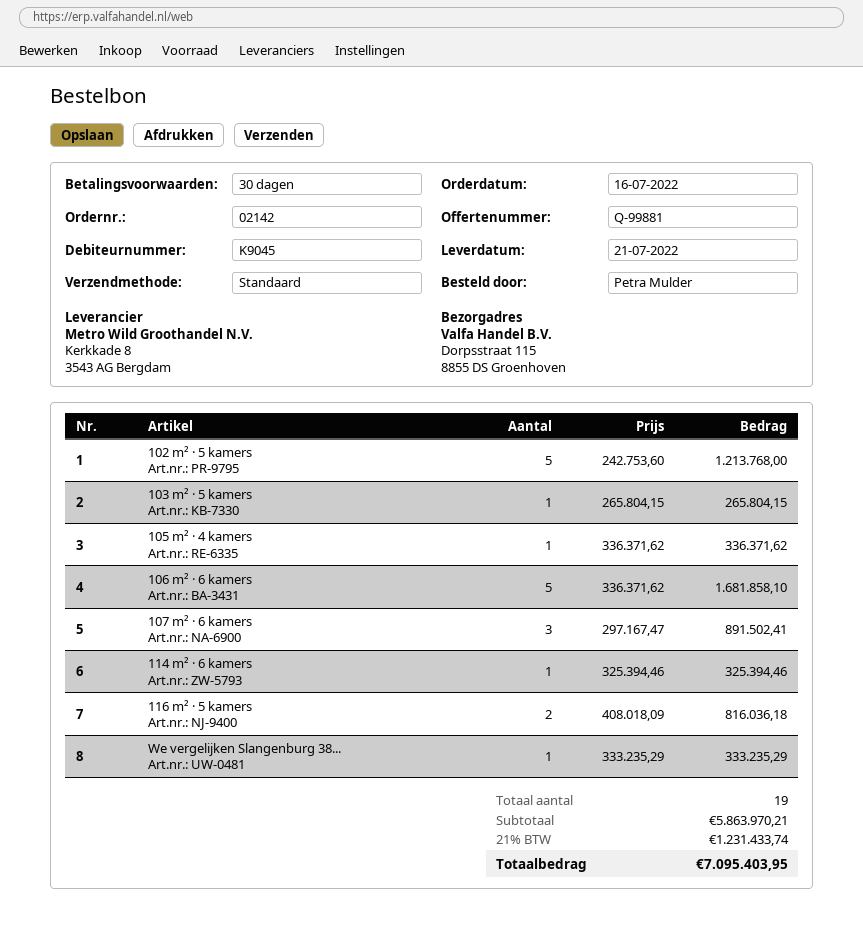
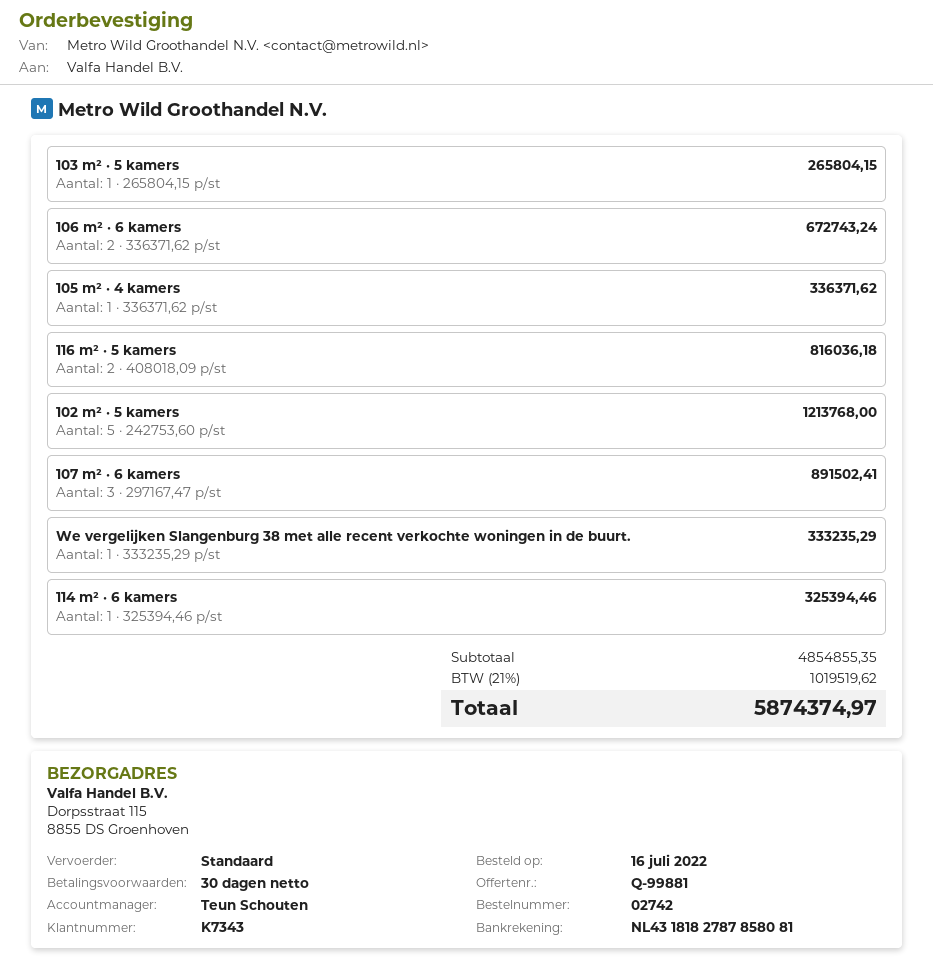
order number: 02142 -> 02742
customer number: K9045 -> K7343
106 m² · 6 kamers: 5 x 336371.62 = 1681858.10 -> 2 x 336371.62 = 672743.24
subtotal: 5863970.21 -> 4854855.35
tax: 21% = 1231433.74 -> 21% = 1019519.62
total: 7095403.95 -> 5874374.97

